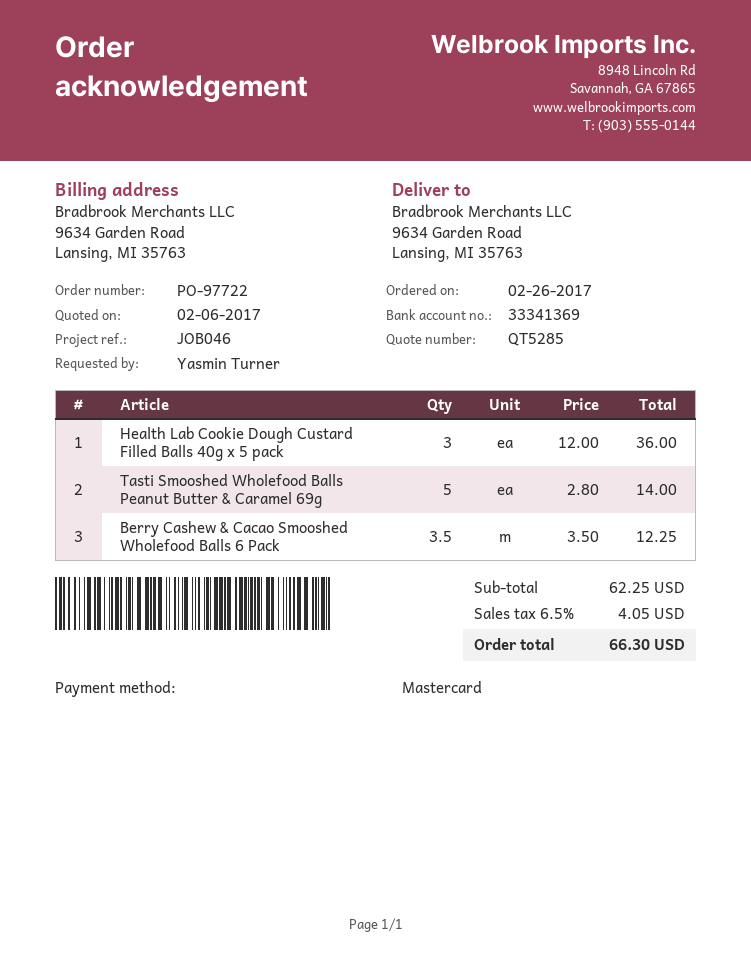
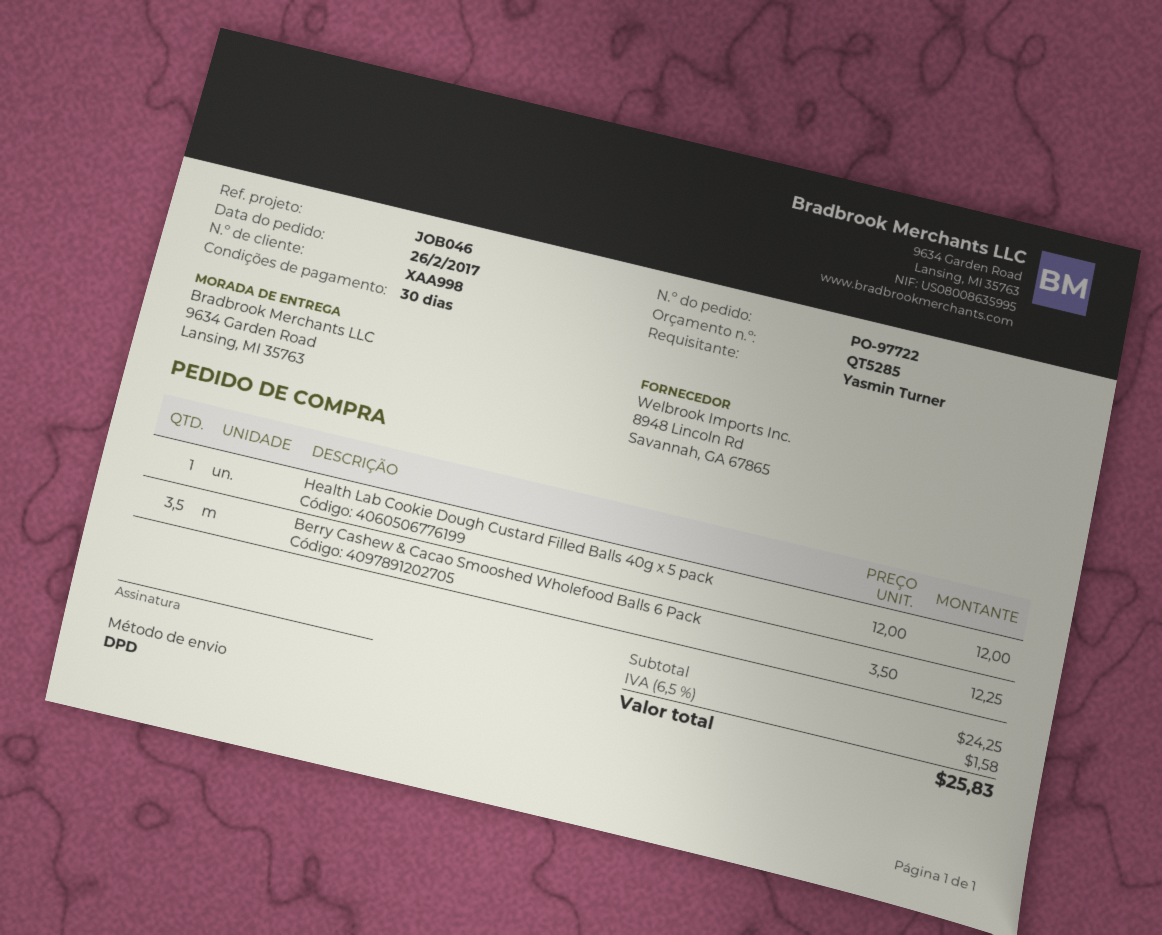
Health Lab Cookie Dough Custard Filled Balls 40g x 5 pack: 3 x 12.00 = 36.00 -> 1 x 12.00 = 12.00
Tasti Smooshed Wholefood Balls Peanut Butter & Caramel 69g: 5 x 2.80 = 14.00 -> none
subtotal: 62.25 -> 24.25
tax: 6.5% = 4.05 -> 6.5% = 1.58
total: 66.30 -> 25.83

